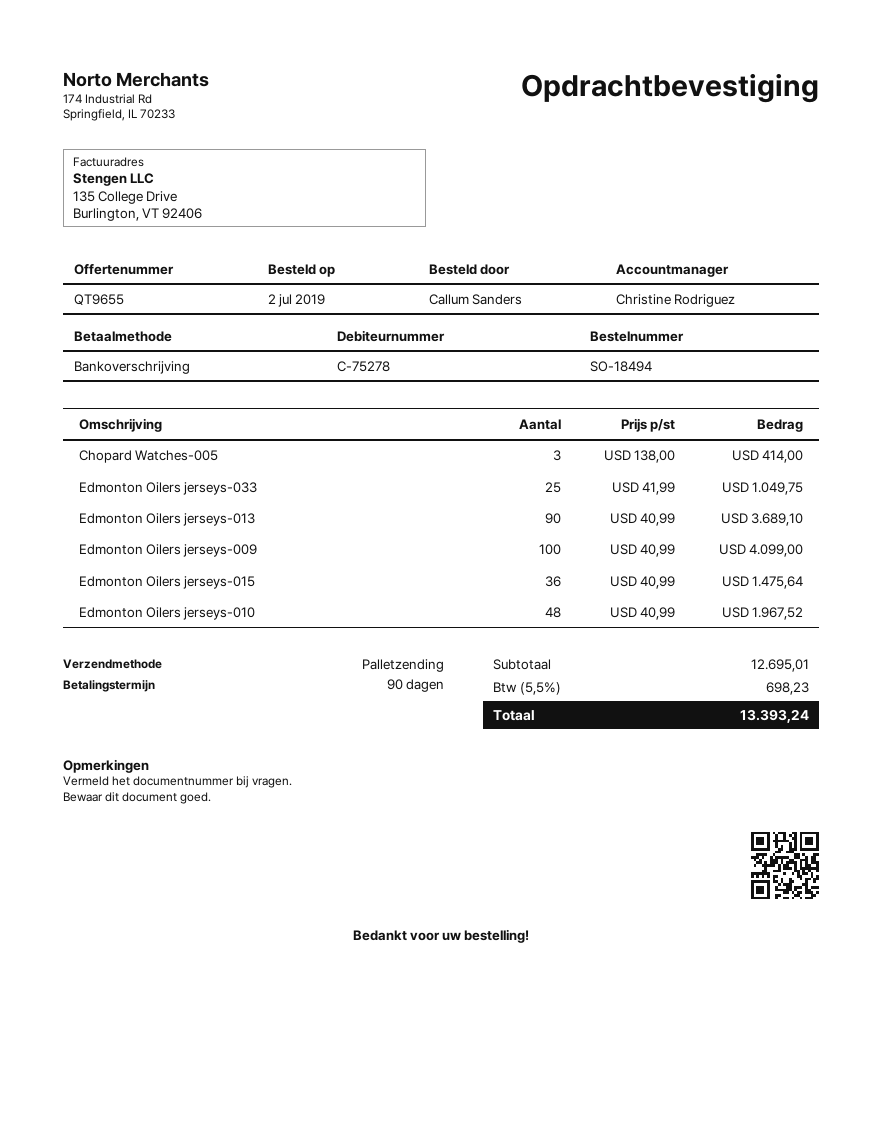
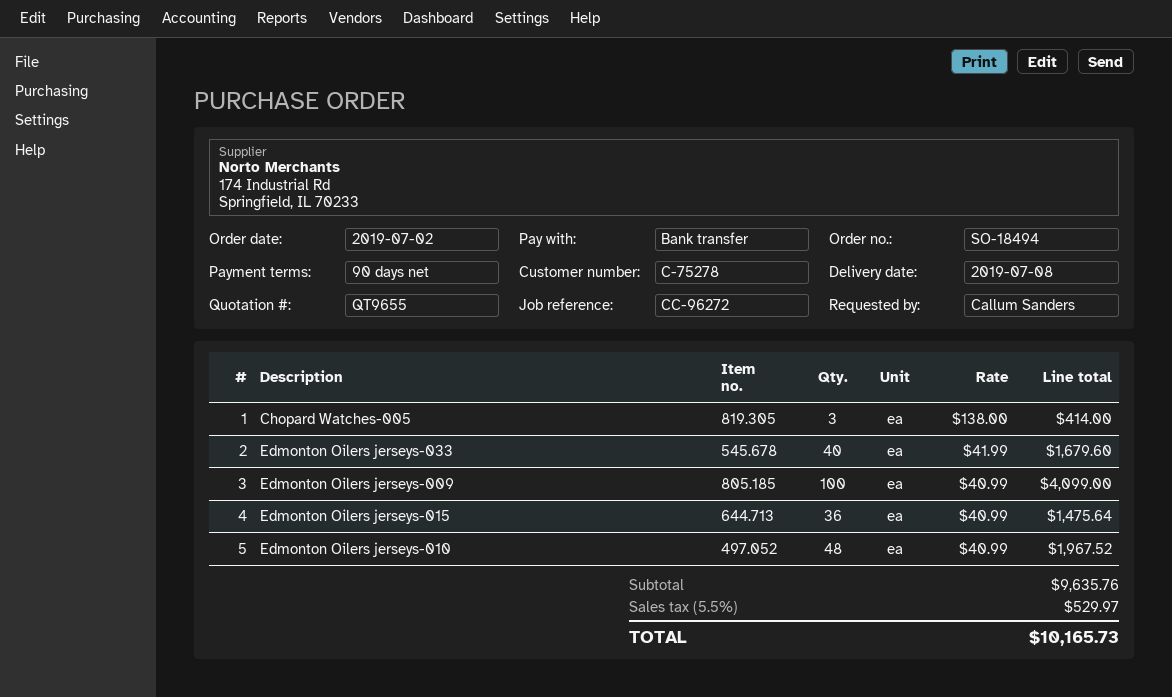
Edmonton Oilers jerseys-033: 25 x 41.99 = 1049.75 -> 40 x 41.99 = 1679.60
Edmonton Oilers jerseys-013: 90 x 40.99 = 3689.10 -> none
subtotal: 12695.01 -> 9635.76
tax: 5.5% = 698.23 -> 5.5% = 529.97
total: 13393.24 -> 10165.73

